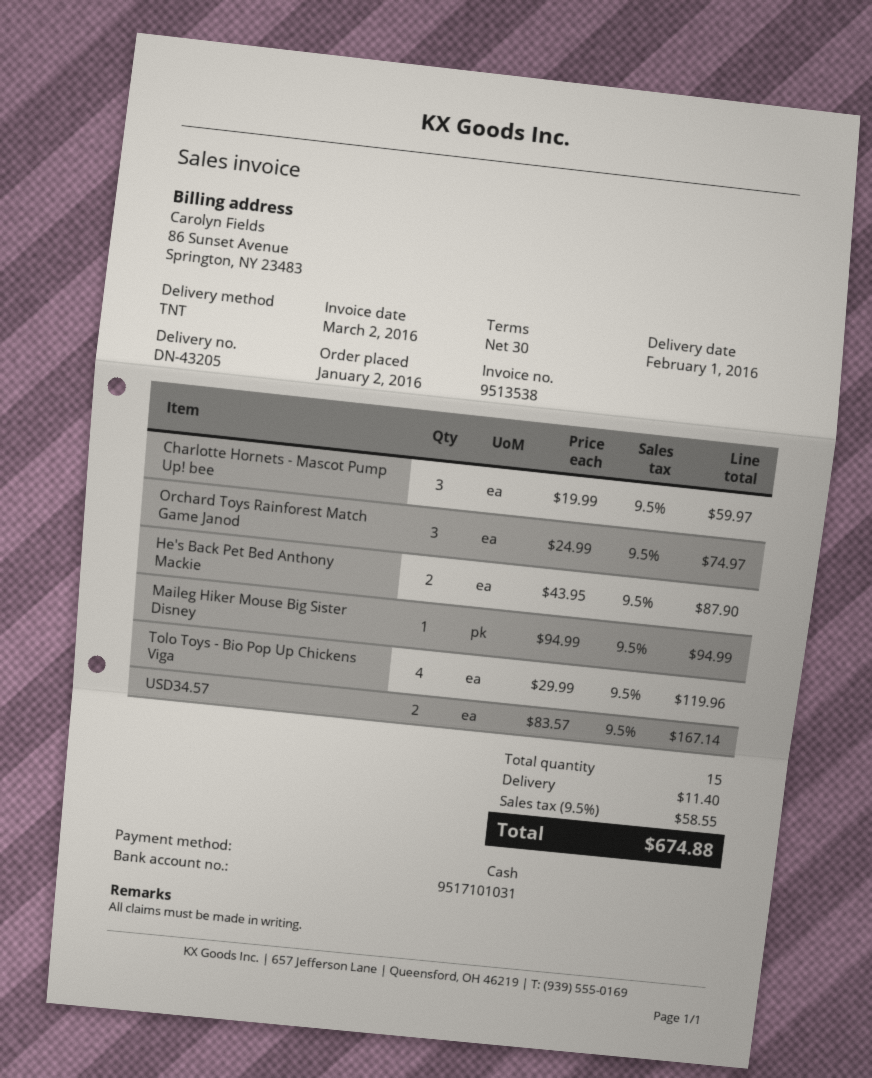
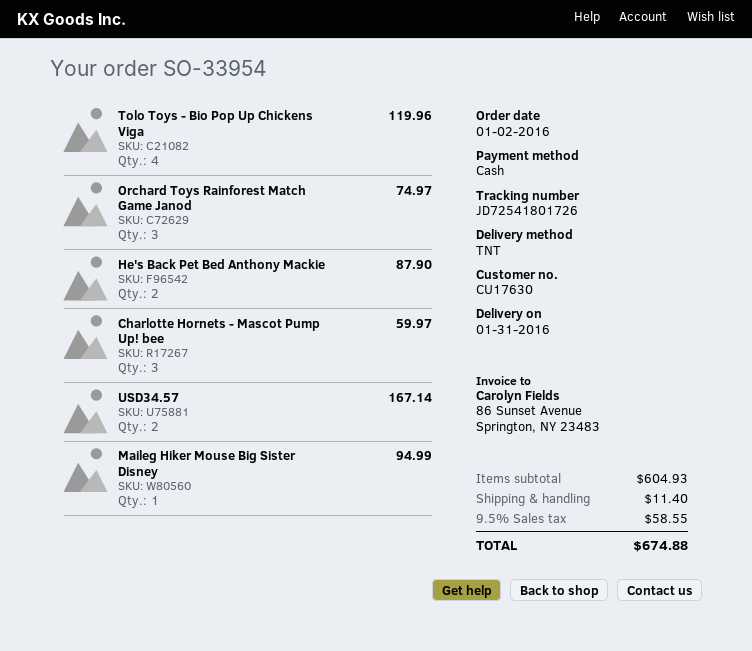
delivery date: 2016-02-01 -> 2016-01-31

